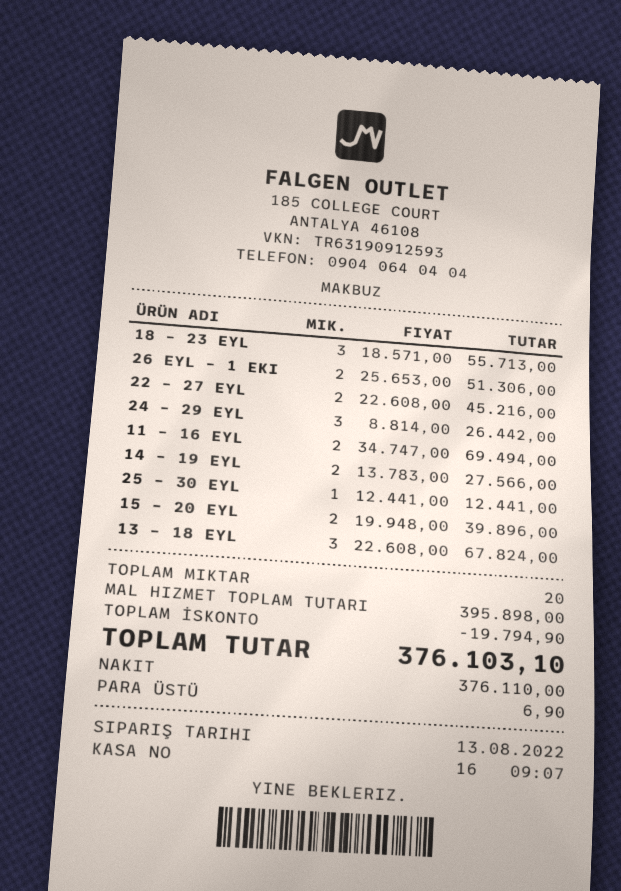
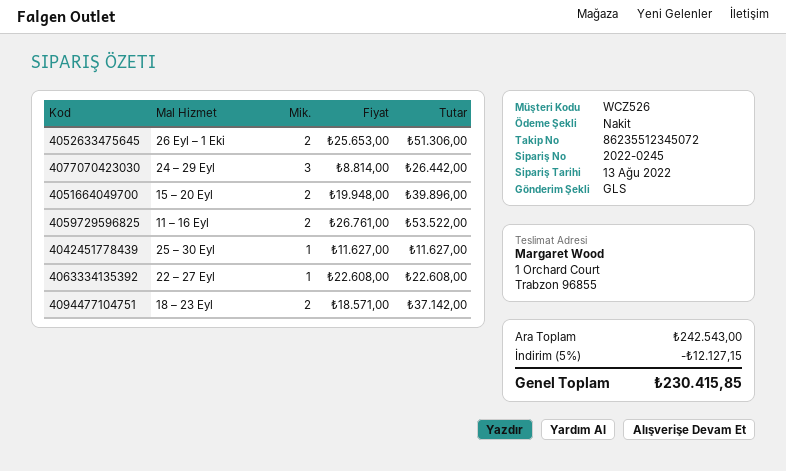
18 – 23 EYL: 3 x 18571.00 = 55713.00 -> 2 x 18571.00 = 37142.00
22 – 27 EYL: 2 x 22608.00 = 45216.00 -> 1 x 22608.00 = 22608.00
11 – 16 EYL: 2 x 34747.00 = 69494.00 -> 2 x 26761.00 = 53522.00
14 – 19 EYL: 2 x 13783.00 = 27566.00 -> none
25 – 30 EYL: 1 x 12441.00 = 12441.00 -> 1 x 11627.00 = 11627.00
13 – 18 EYL: 3 x 22608.00 = 67824.00 -> none
subtotal: 395898.00 -> 242543.00
discount: 19794.90 -> 12127.15
total: 376103.10 -> 230415.85

